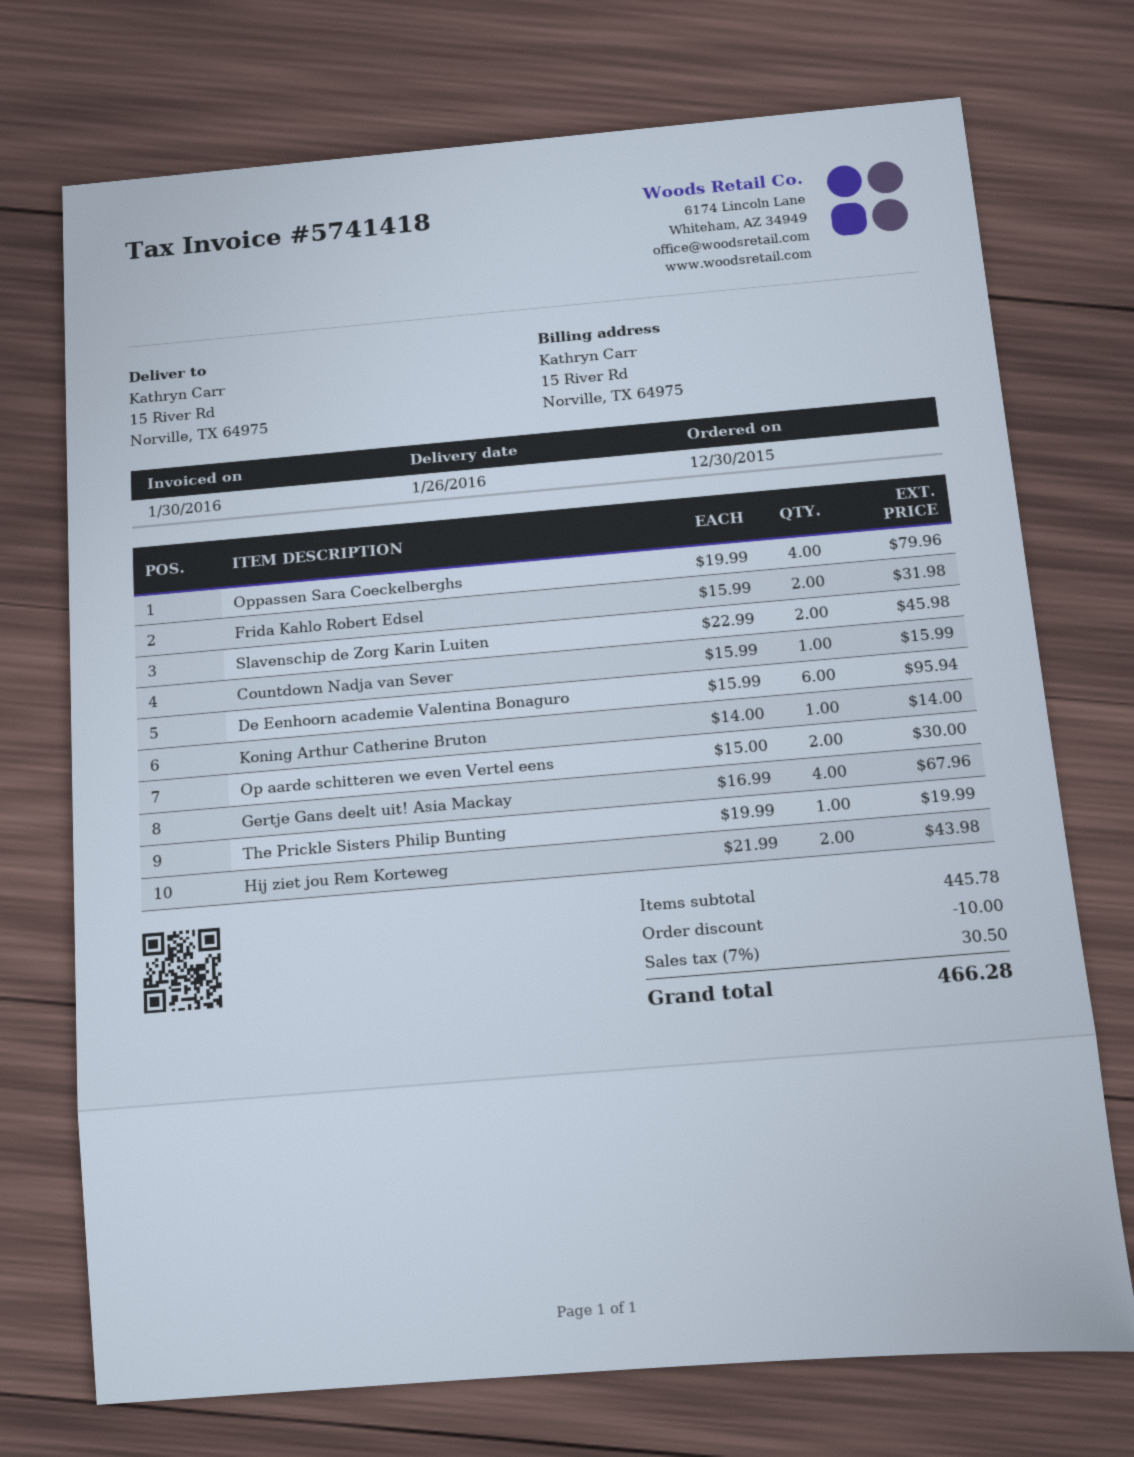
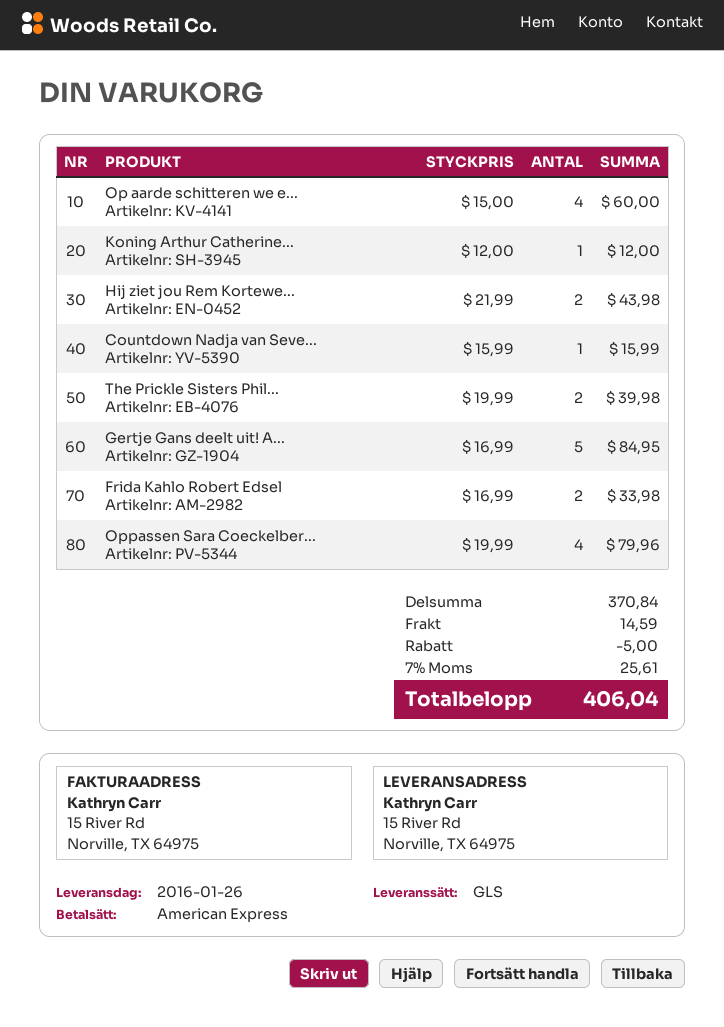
Frida Kahlo Robert Edsel: 2 x 15.99 = 31.98 -> 2 x 16.99 = 33.98
Slavenschip de Zorg Karin Luiten: 2 x 22.99 = 45.98 -> none
De Eenhoorn academie Valentina Bonaguro: 6 x 15.99 = 95.94 -> none
Koning Arthur Catherine Bruton: 1 x 14.00 = 14.00 -> 1 x 12.00 = 12.00
Op aarde schitteren we even Vertel eens: 2 x 15.00 = 30.00 -> 4 x 15.00 = 60.00
Gertje Gans deelt uit! Asia Mackay: 4 x 16.99 = 67.96 -> 5 x 16.99 = 84.95
The Prickle Sisters Philip Bunting: 1 x 19.99 = 19.99 -> 2 x 19.99 = 39.98
subtotal: 445.78 -> 370.84
discount: 10.00 -> 5.00
shipping: none -> 14.59
tax: 7% = 30.50 -> 7% = 25.61
total: 466.28 -> 406.04

